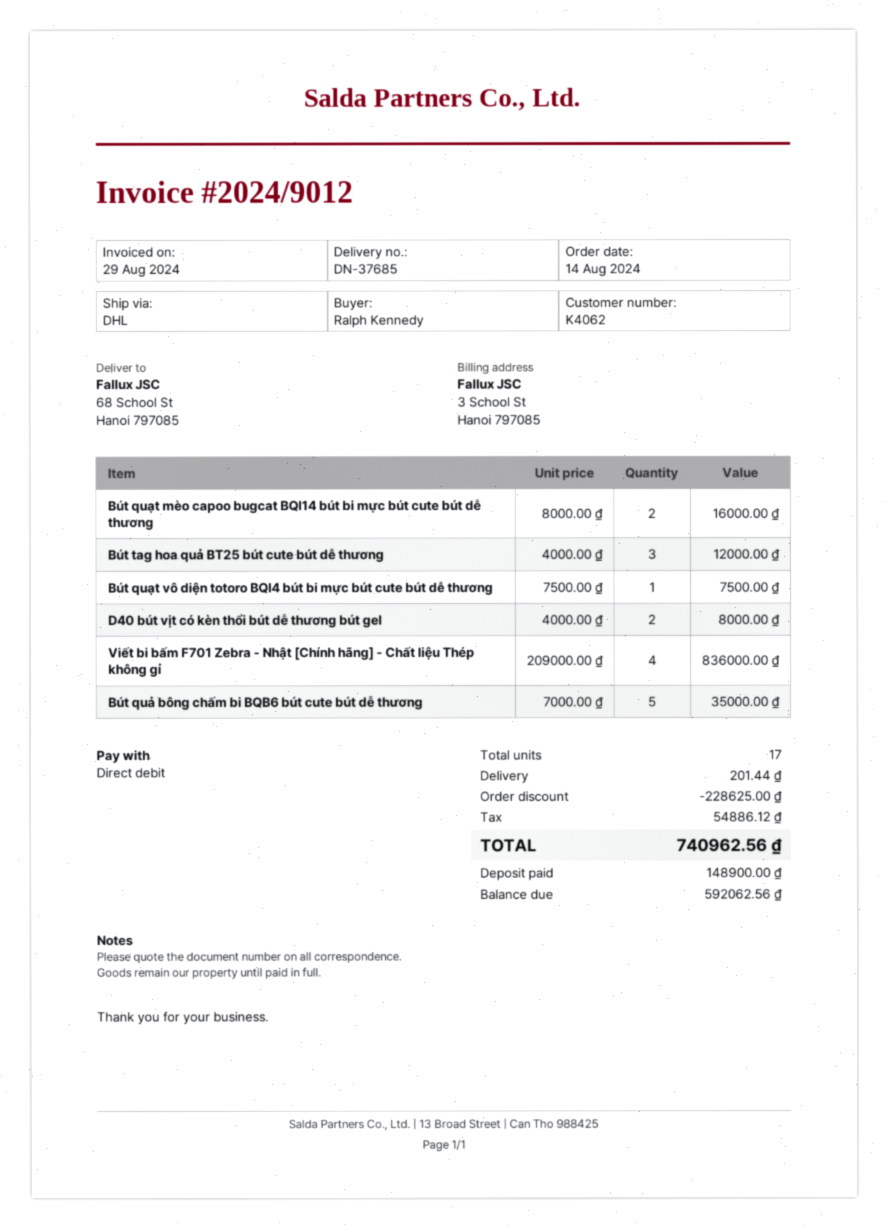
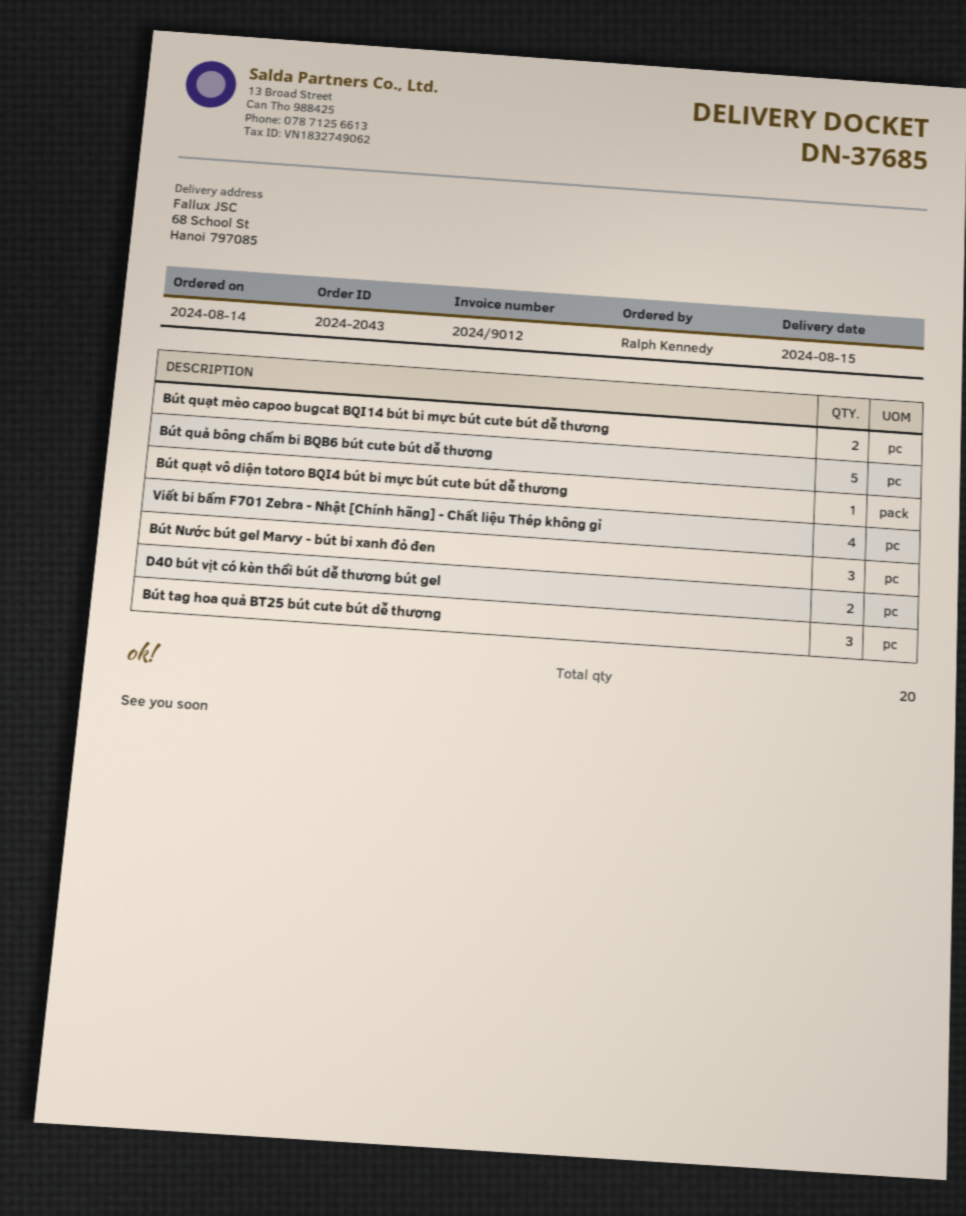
Bút Nước bút gel Marvy - bút bi xanh đỏ đen: none -> 3
total quantity: 17 -> 20

